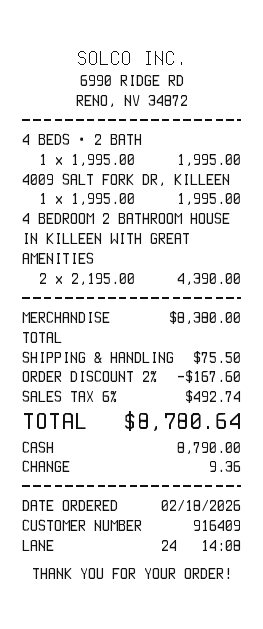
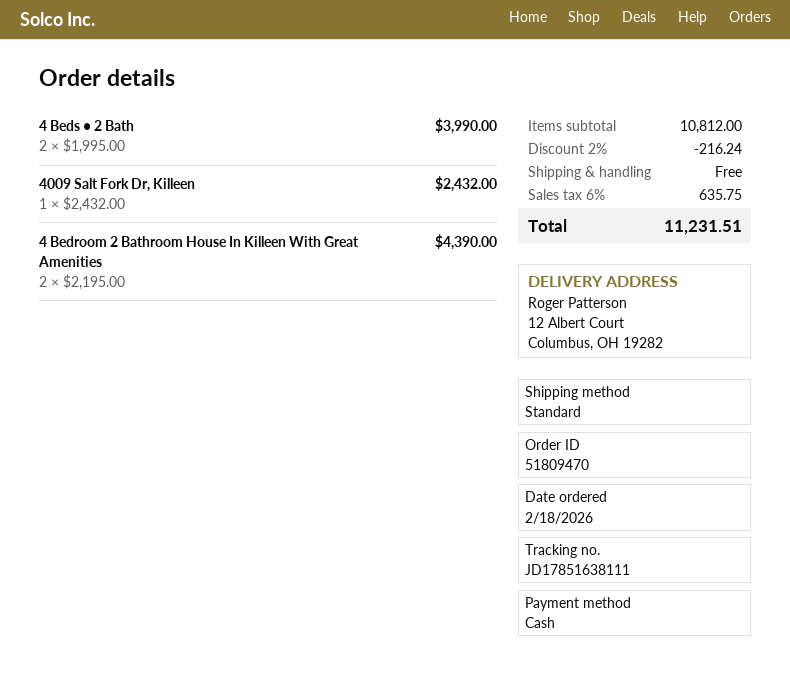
4 BEDS • 2 BATH: 1 x 1995.00 = 1995.00 -> 2 x 1995.00 = 3990.00
4009 SALT FORK DR, KILLEEN: 1 x 1995.00 = 1995.00 -> 1 x 2432.00 = 2432.00
subtotal: 8380.00 -> 10812.00
discount: 2% = 167.60 -> 2% = 216.24
shipping: 75.50 -> 0.00
tax: 6% = 492.74 -> 6% = 635.75
total: 8780.64 -> 11231.51

